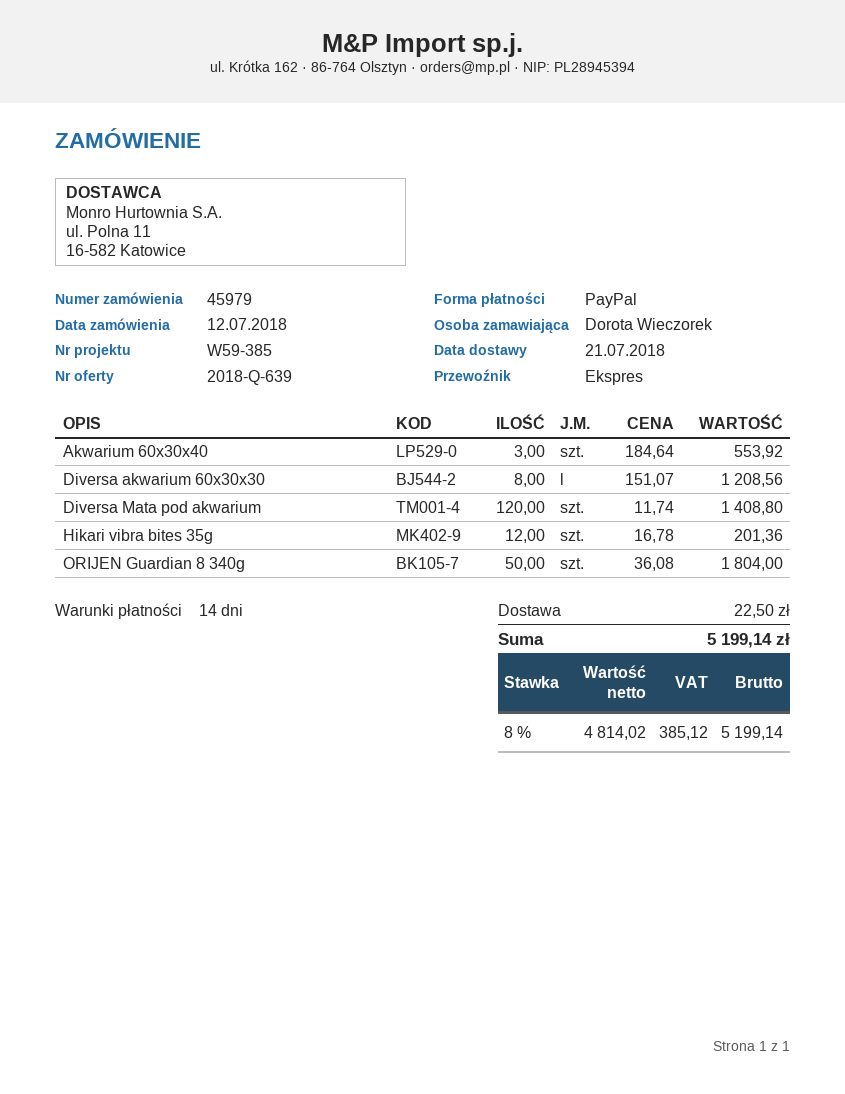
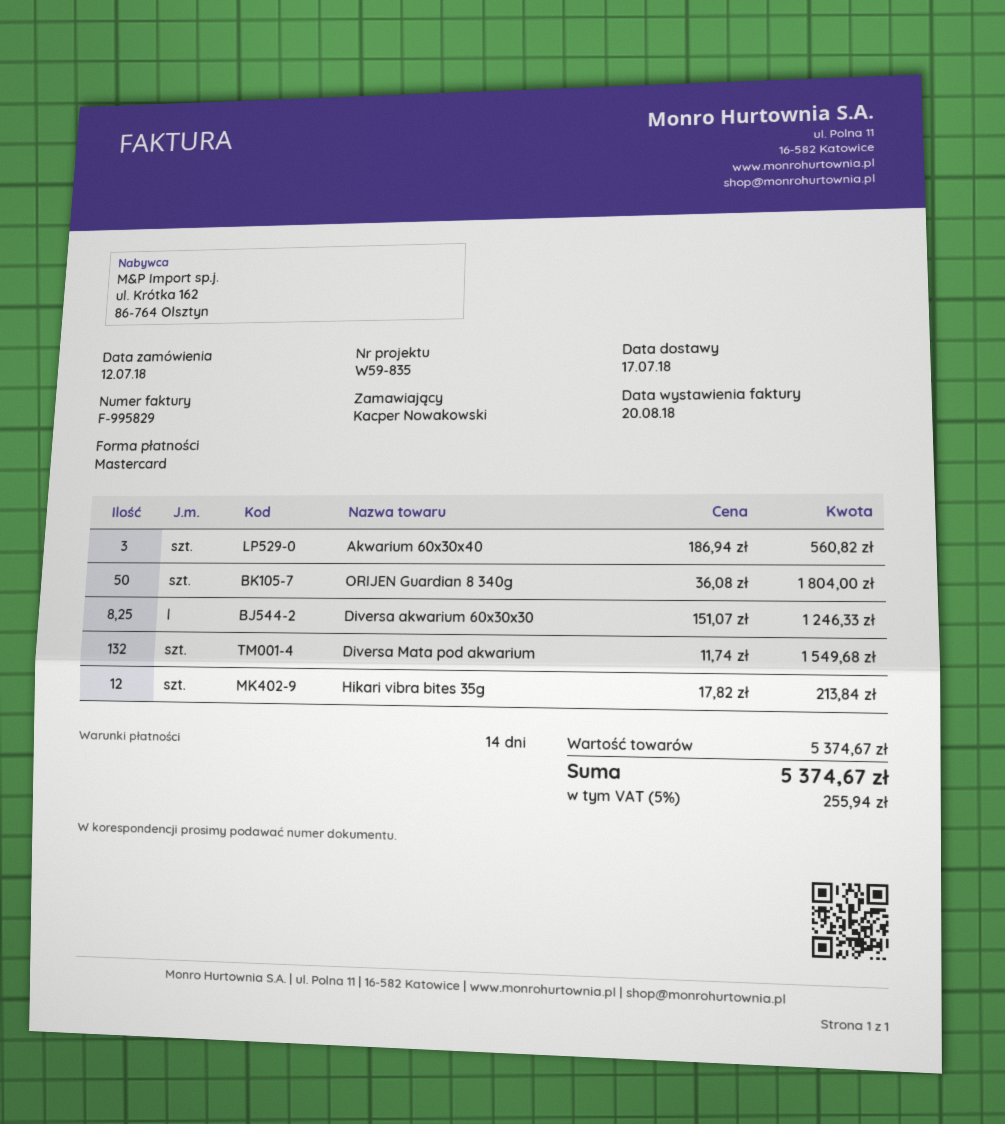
delivery date: 2018-07-21 -> 2018-07-17
reference: W59-385 -> W59-835
ordered by: Dorota Wieczorek -> Kacper Nowakowski
payment method: PayPal -> Mastercard
Akwarium 60x30x40: 3 x 184.64 = 553.92 -> 3 x 186.94 = 560.82
Diversa akwarium 60x30x30: 8 x 151.07 = 1208.56 -> 8.25 x 151.07 = 1246.33
Diversa Mata pod akwarium: 120 x 11.74 = 1408.80 -> 132 x 11.74 = 1549.68
Hikari vibra bites 35g: 12 x 16.78 = 201.36 -> 12 x 17.82 = 213.84
shipping: 22.50 -> none
tax: 8% = 385.12 -> 5% = 255.94
total: 5199.14 -> 5374.67

